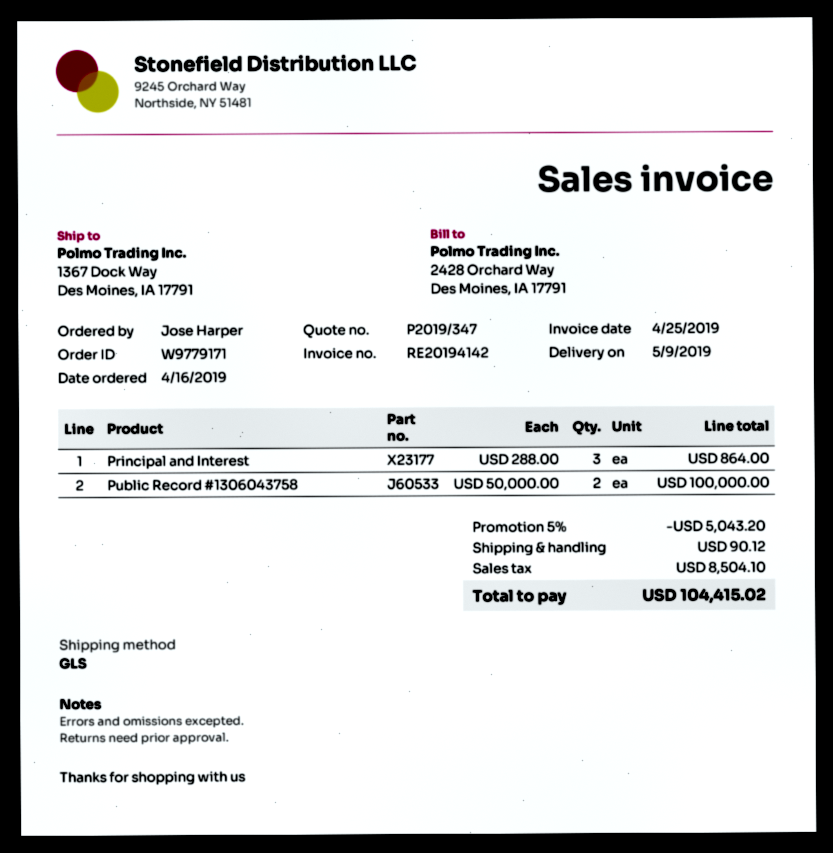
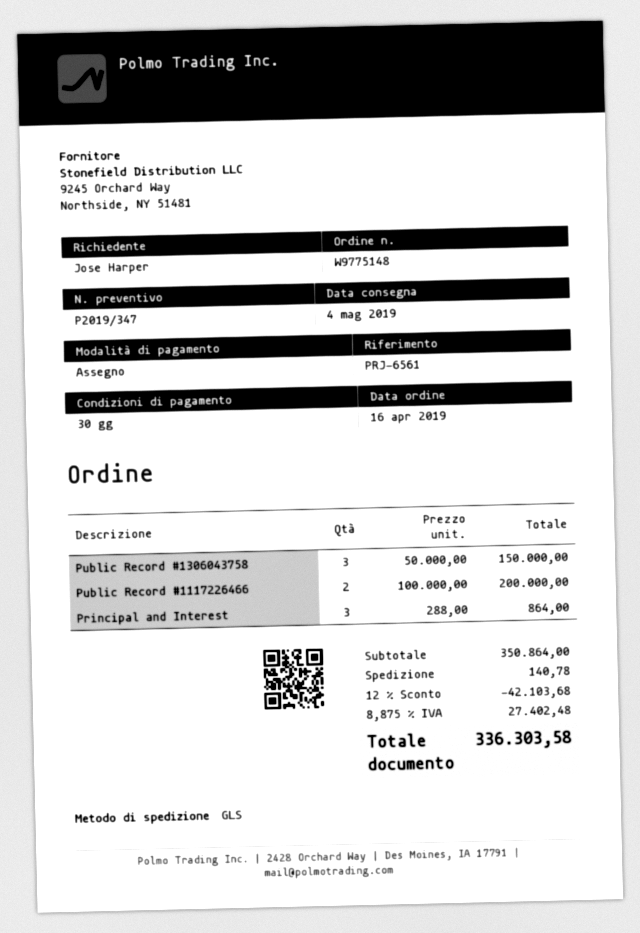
order number: W9779171 -> W9775148
delivery date: 2019-05-09 -> 2019-05-04
Public Record #1306043758: 2 x 50000.00 = 100000.00 -> 3 x 50000.00 = 150000.00
Public Record #1117226466: none -> 2 x 100000.00 = 200000.00
discount: 5% = 5043.20 -> 12% = 42103.68
shipping: 90.12 -> 140.78
tax: 8504.10 -> 27402.48
total: 104415.02 -> 336303.58

